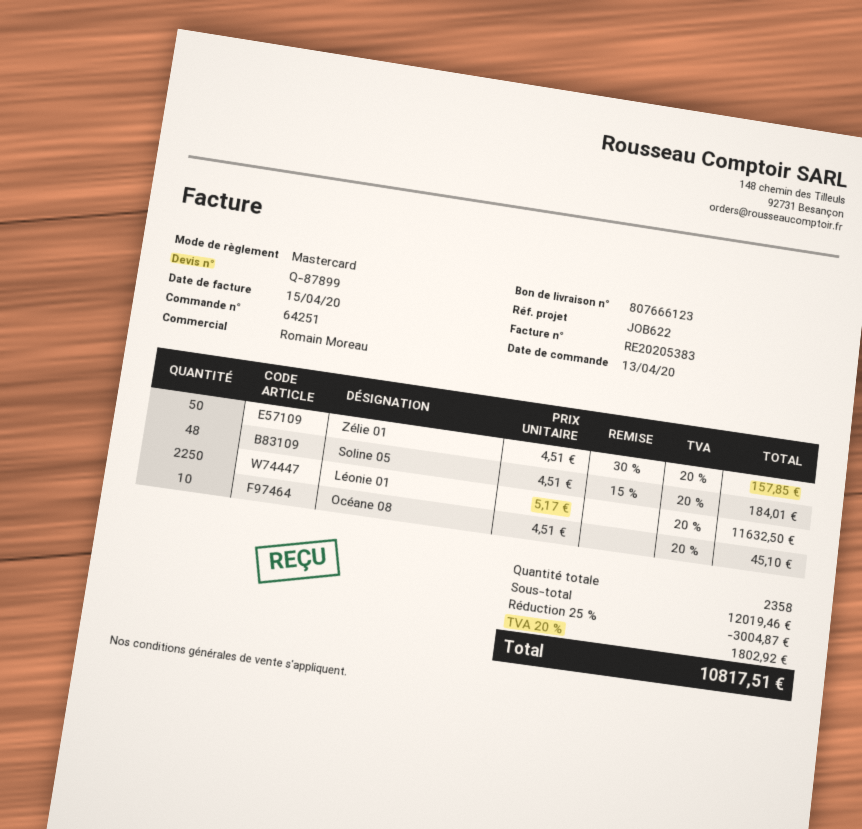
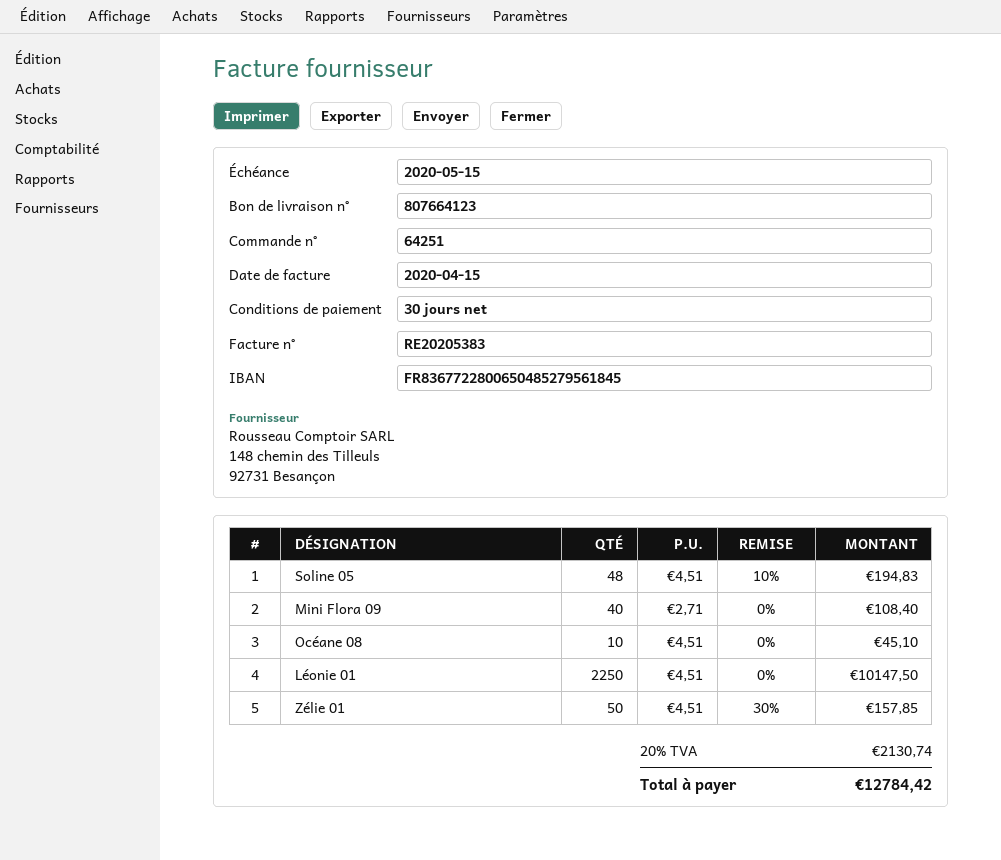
delivery note number: 807666123 -> 807664123
Soline 05: 48 x 4.51 - 15% = 184.01 -> 48 x 4.51 - 10% = 194.83
Léonie 01: 2250 x 5.17 = 11632.50 -> 2250 x 4.51 = 10147.50
Mini Flora 09: none -> 40 x 2.71 = 108.40
discount: 25% = 3004.87 -> none
tax: 20% = 1802.92 -> 20% = 2130.74
total: 10817.51 -> 12784.42

